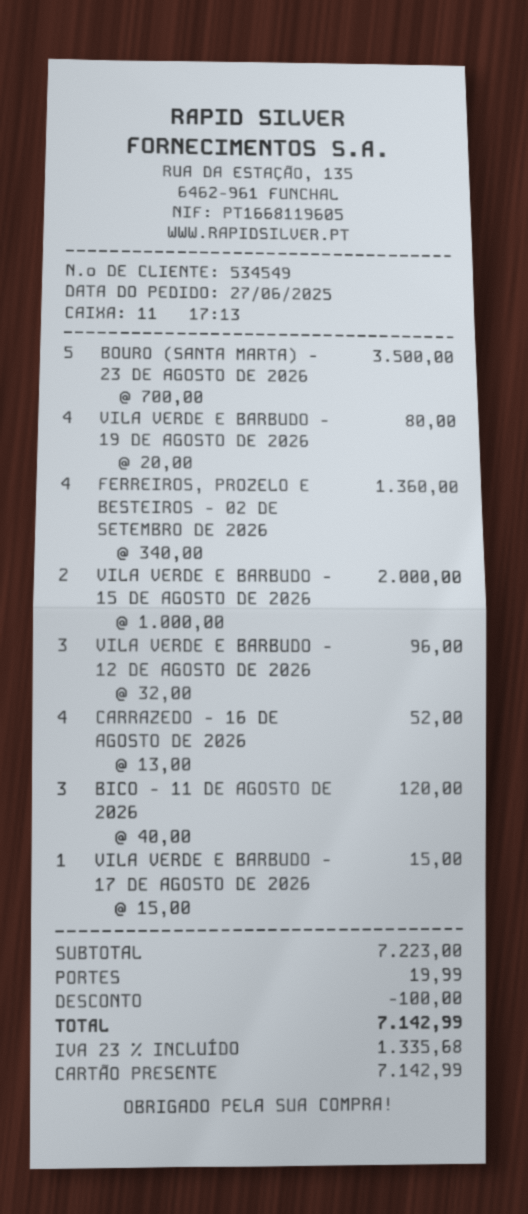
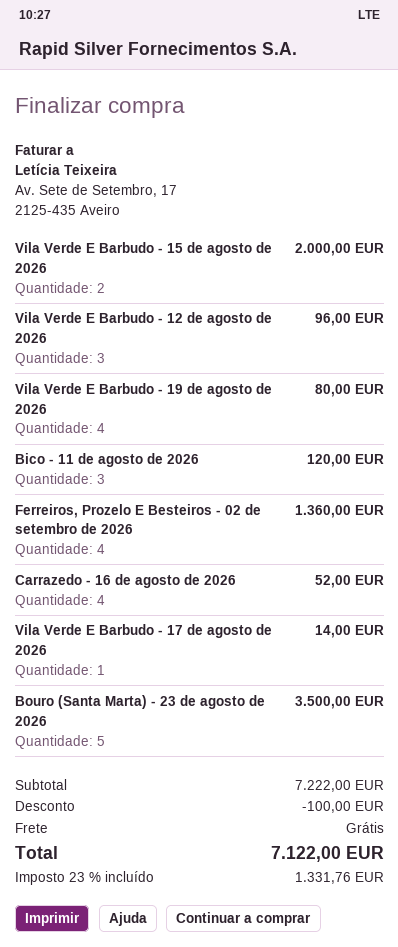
VILA VERDE E BARBUDO - 17 DE AGOSTO DE 2026: 1 for 15.00 -> 1 for 14.00
subtotal: 7223.00 -> 7222.00
shipping: 19.99 -> 0.00
tax: 23% = 1335.68 -> 23% = 1331.76
total: 7142.99 -> 7122.00

